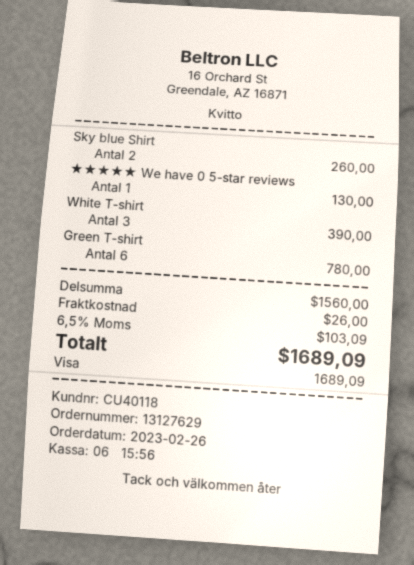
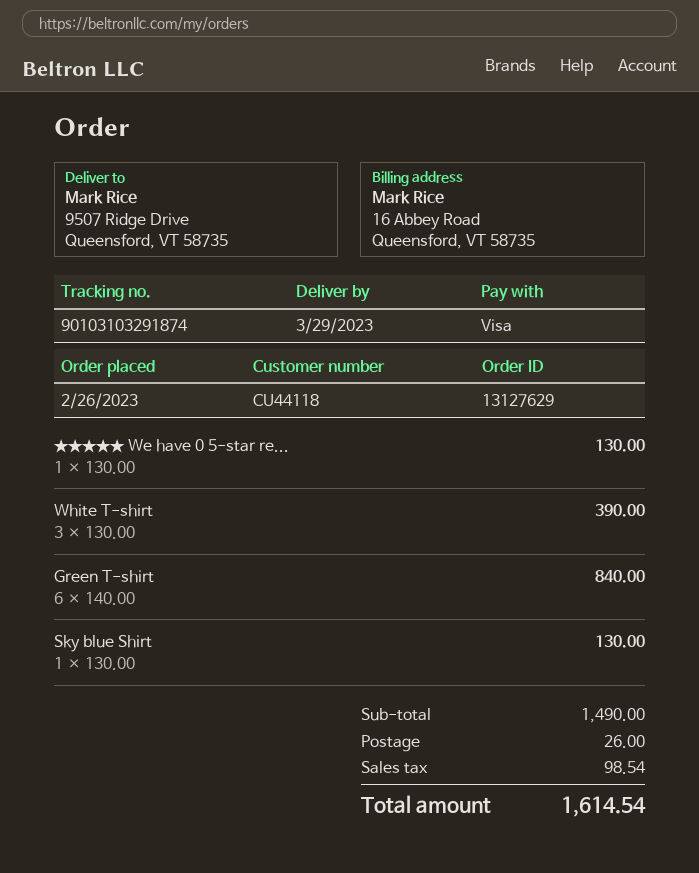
customer number: CU40118 -> CU44118
Sky blue Shirt: 2 for 260.00 -> 1 for 130.00
Green T-shirt: 6 for 780.00 -> 6 for 840.00
subtotal: 1560.00 -> 1490.00
tax: 103.09 -> 98.54
total: 1689.09 -> 1614.54

